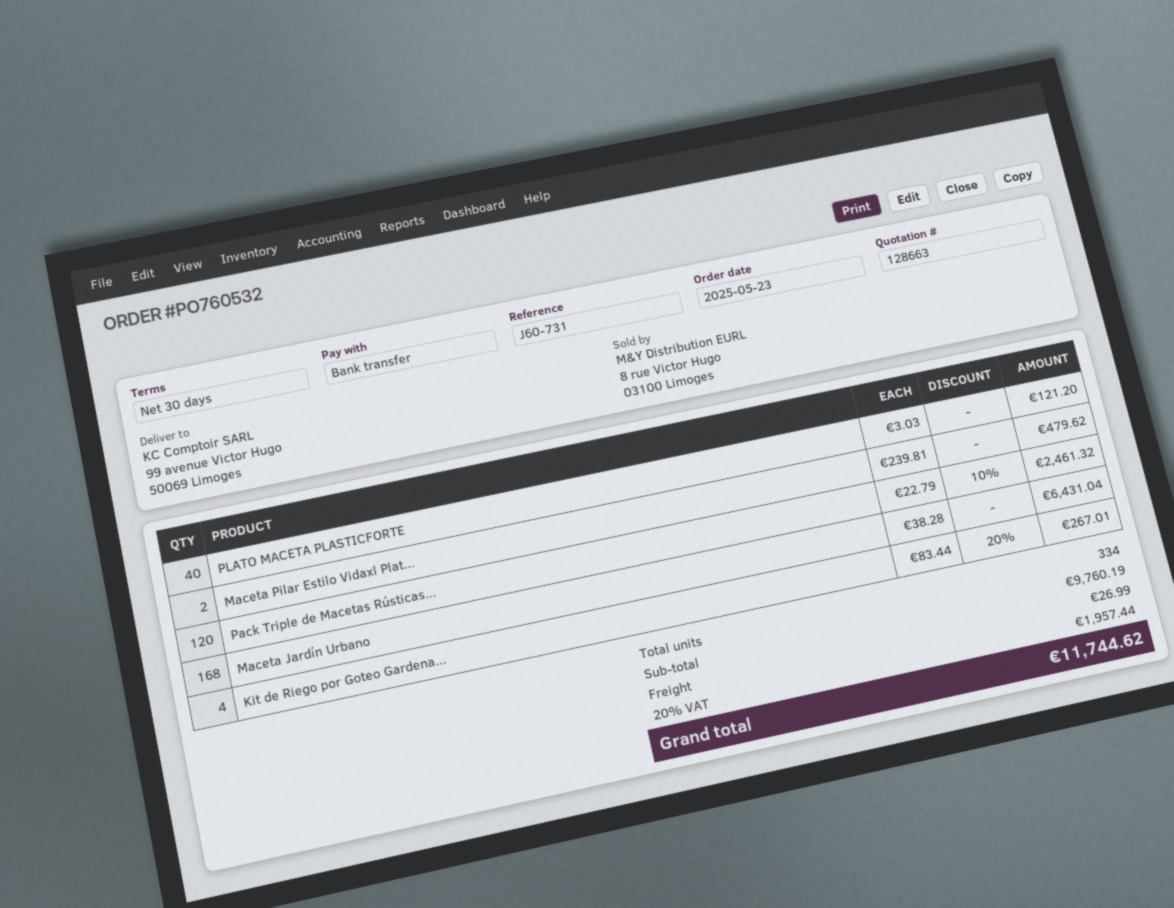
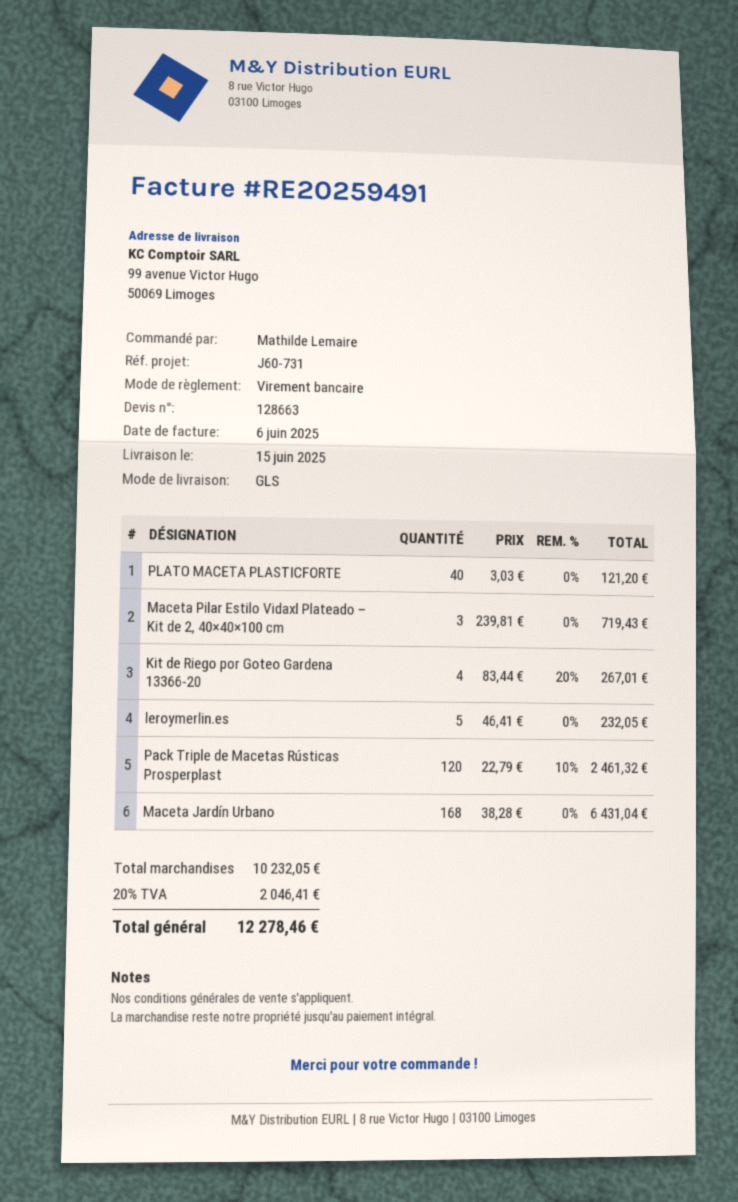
Maceta Pilar Estilo Vidaxl Plat...: 2 x 239.81 = 479.62 -> 3 x 239.81 = 719.43
leroymerlin.es: none -> 5 x 46.41 = 232.05
subtotal: 9760.19 -> 10232.05
shipping: 26.99 -> none
tax: 20% = 1957.44 -> 20% = 2046.41
total: 11744.62 -> 12278.46

